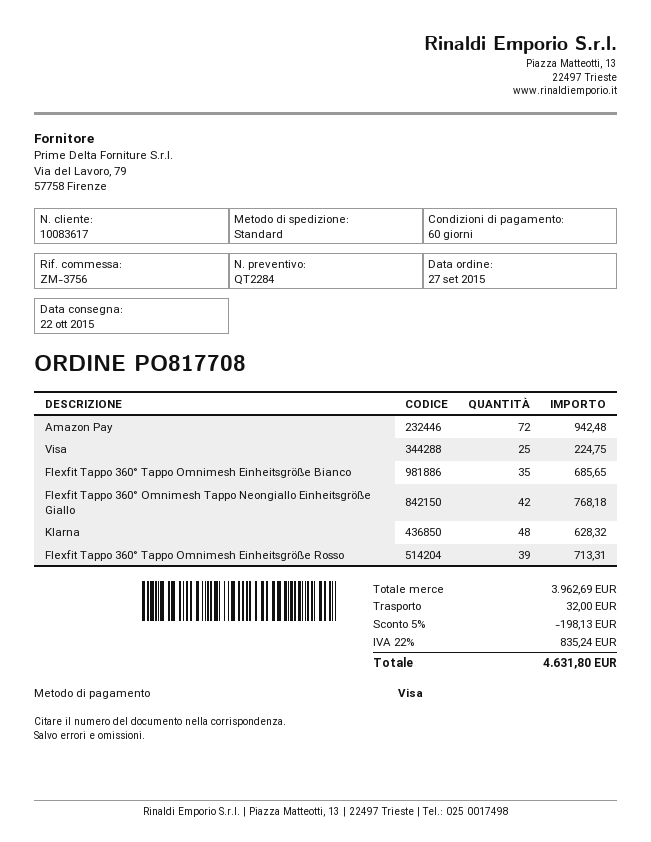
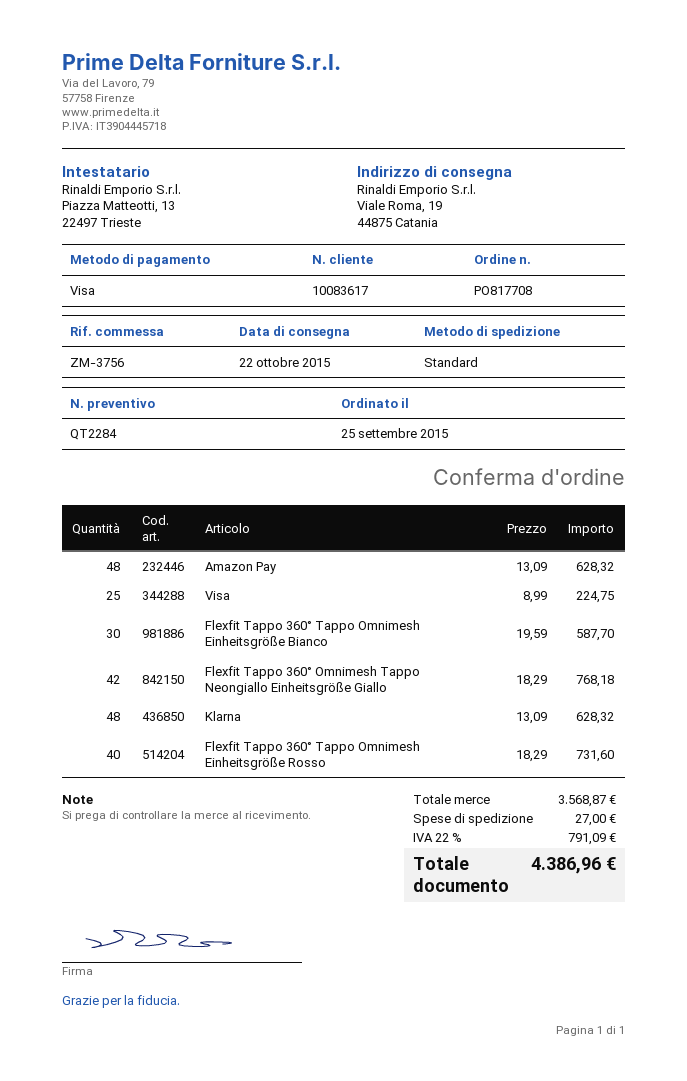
order date: 2015-09-27 -> 2015-09-25
Amazon Pay: 72 for 942.48 -> 48 for 628.32
Flexfit Tappo 360° Tappo Omnimesh Einheitsgröße Bianco: 35 for 685.65 -> 30 for 587.70
Flexfit Tappo 360° Tappo Omnimesh Einheitsgröße Rosso: 39 for 713.31 -> 40 for 731.60
subtotal: 3962.69 -> 3568.87
discount: 5% = 198.13 -> none
shipping: 32.00 -> 27.00
tax: 22% = 835.24 -> 22% = 791.09
total: 4631.80 -> 4386.96

